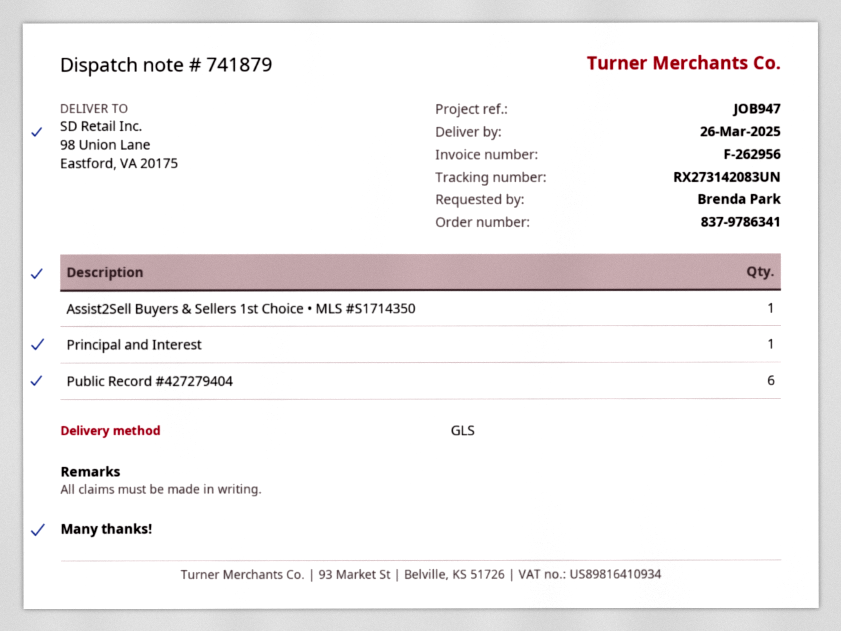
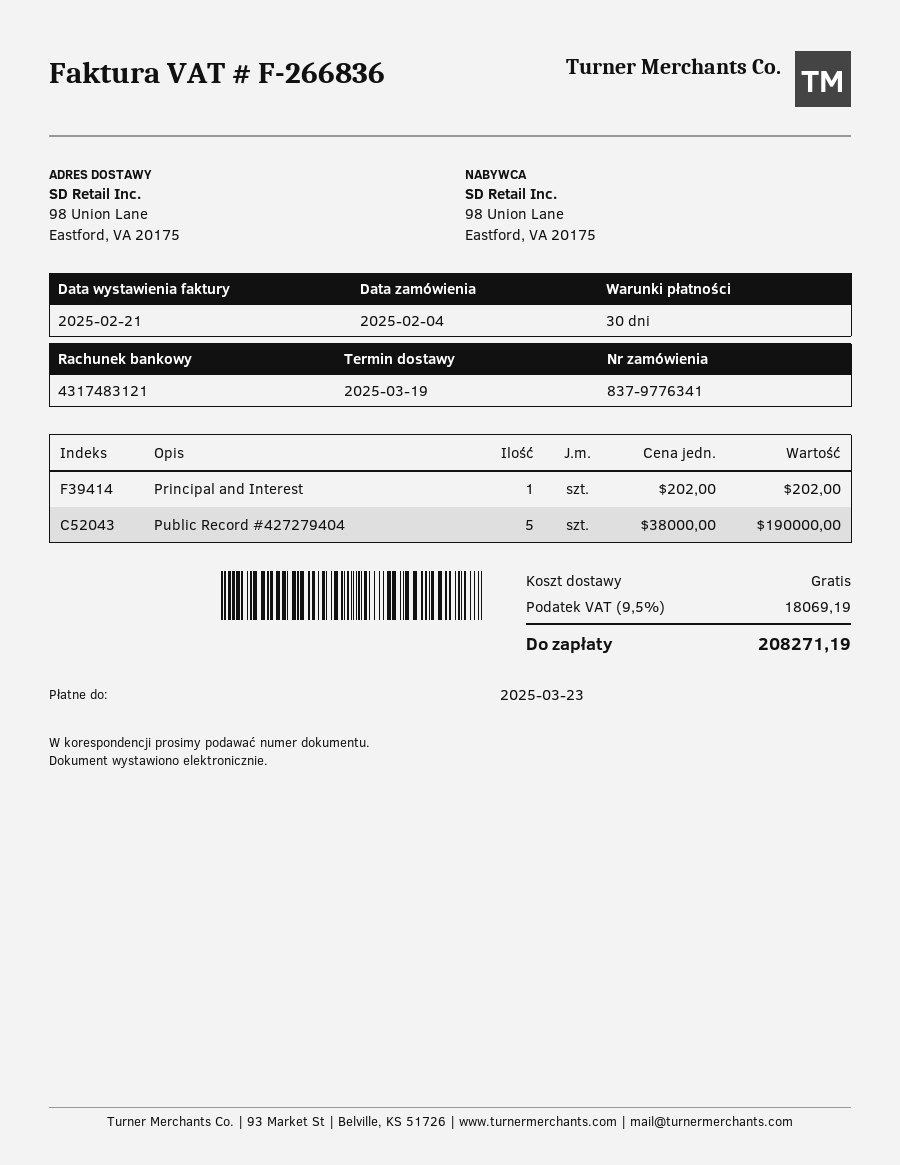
order number: 837-9786341 -> 837-9776341
delivery date: 2025-03-26 -> 2025-03-19
invoice number: F-262956 -> F-266836
Assist2Sell Buyers & Sellers 1st Choice • MLS #S1714350: 1 -> none
Public Record #427279404: 6 -> 5

